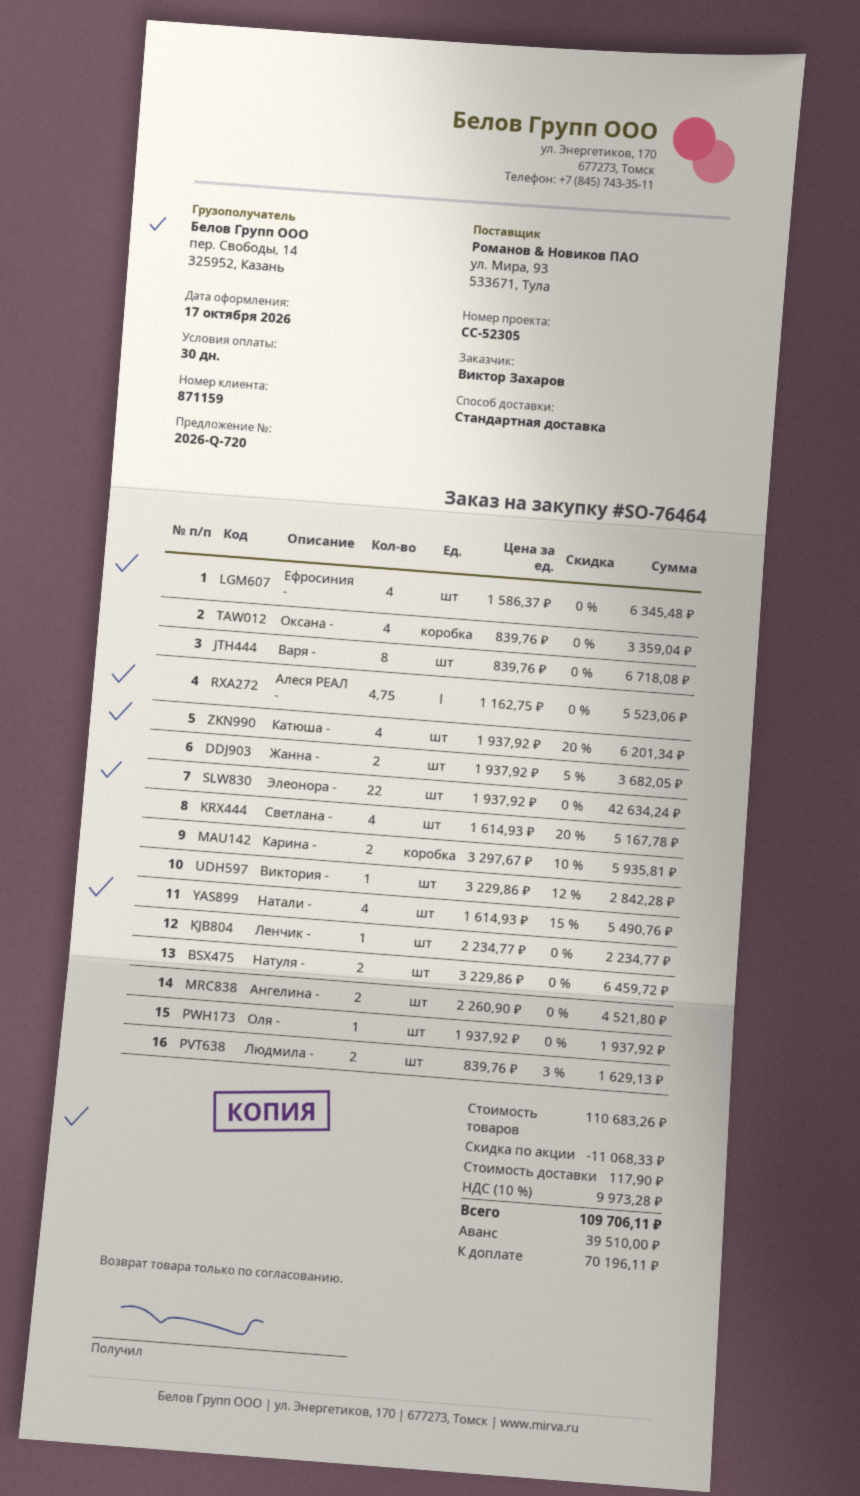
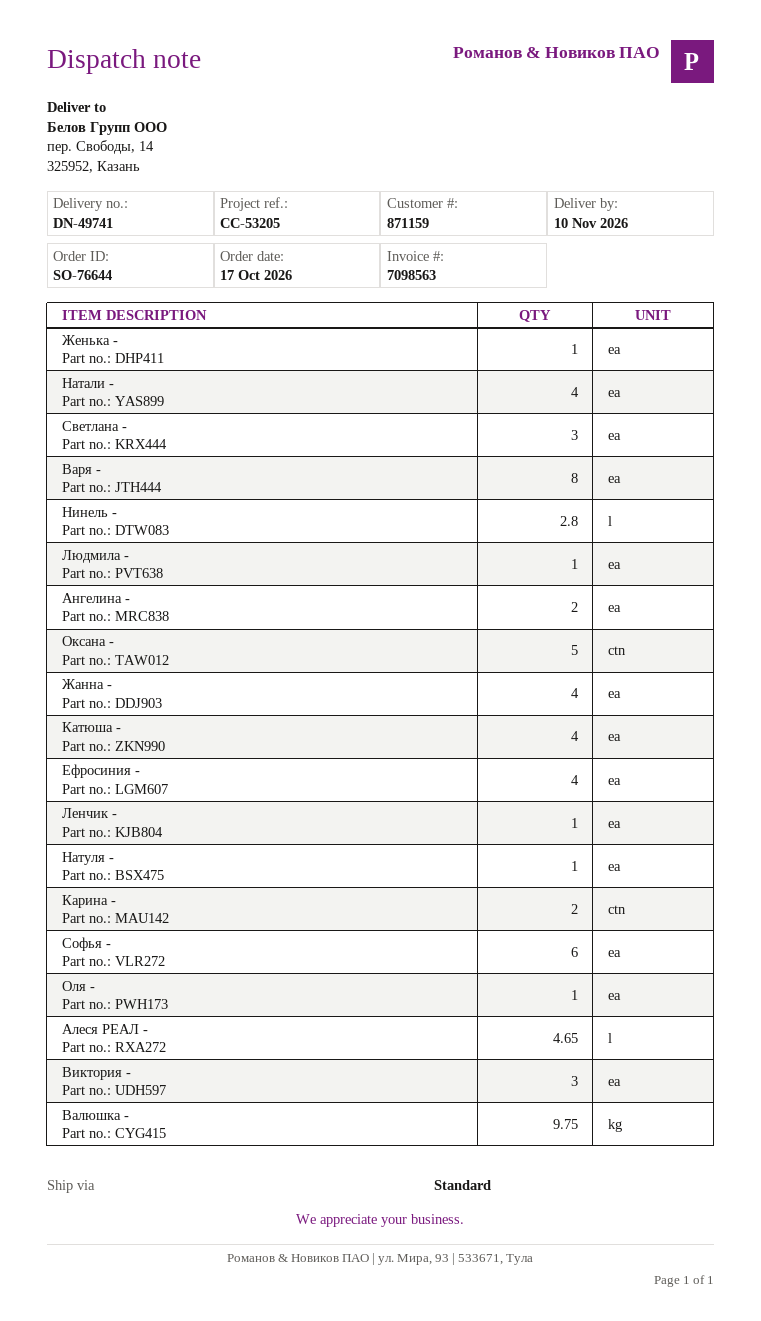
order number: SO-76464 -> SO-76644
reference: CC-52305 -> CC-53205
Оксана -: 4 -> 5
Алеся РЕАЛ -: 4.75 -> 4.65
Жанна -: 2 -> 4
Элеонора -: 22 -> none
Светлана -: 4 -> 3
Виктория -: 1 -> 3
Натуля -: 2 -> 1
Людмила -: 2 -> 1
Женька -: none -> 1
Нинель -: none -> 2.8
Софья -: none -> 6
Валюшка -: none -> 9.75

